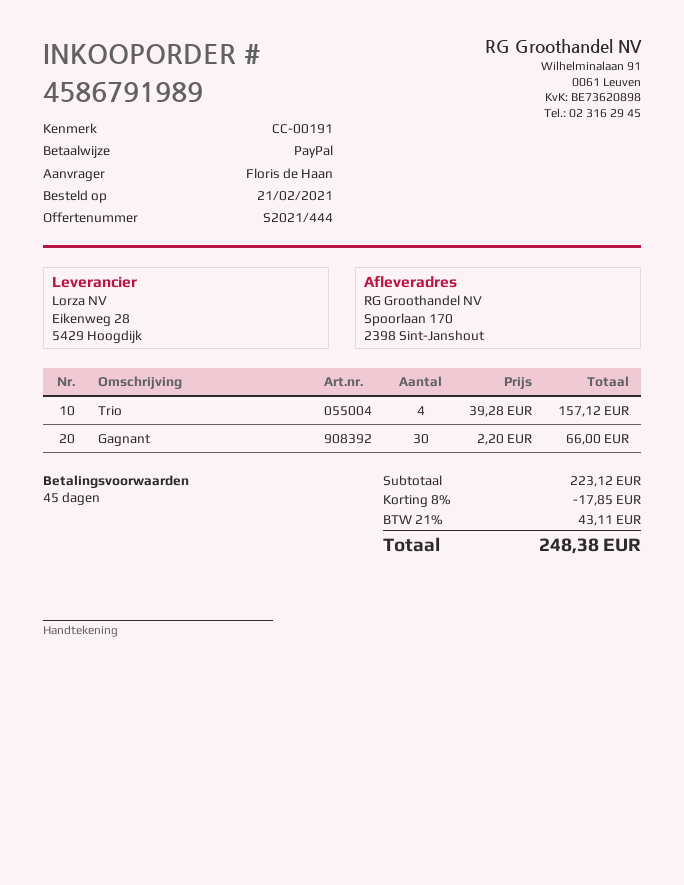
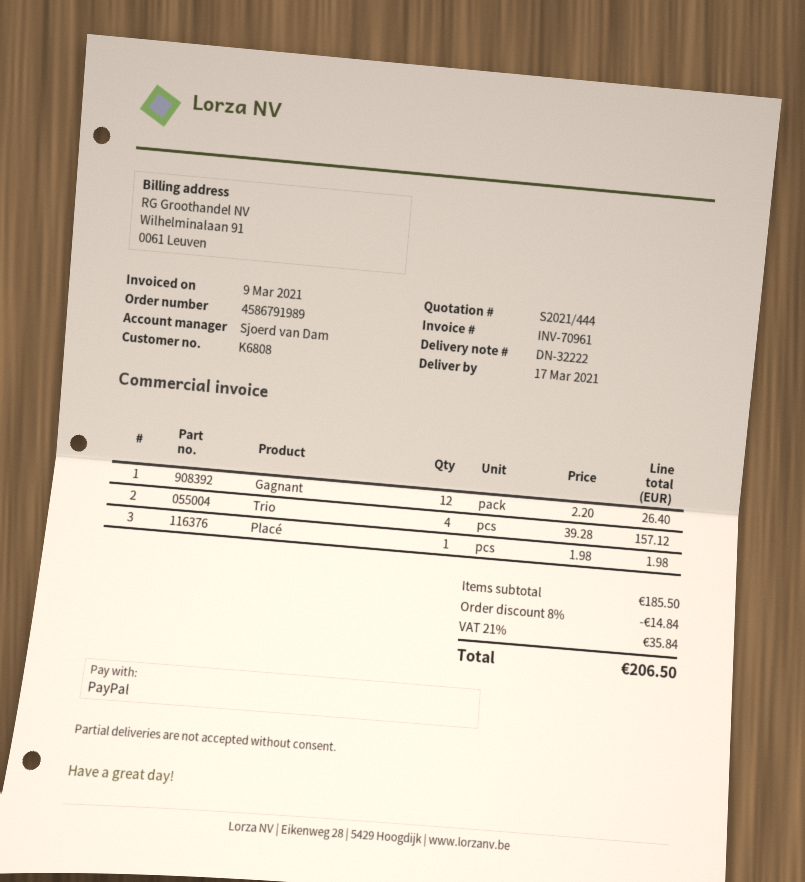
Gagnant: 30 x 2.20 = 66.00 -> 12 x 2.20 = 26.40
Placé: none -> 1 x 1.98 = 1.98
subtotal: 223.12 -> 185.50
discount: 8% = 17.85 -> 8% = 14.84
tax: 21% = 43.11 -> 21% = 35.84
total: 248.38 -> 206.50

